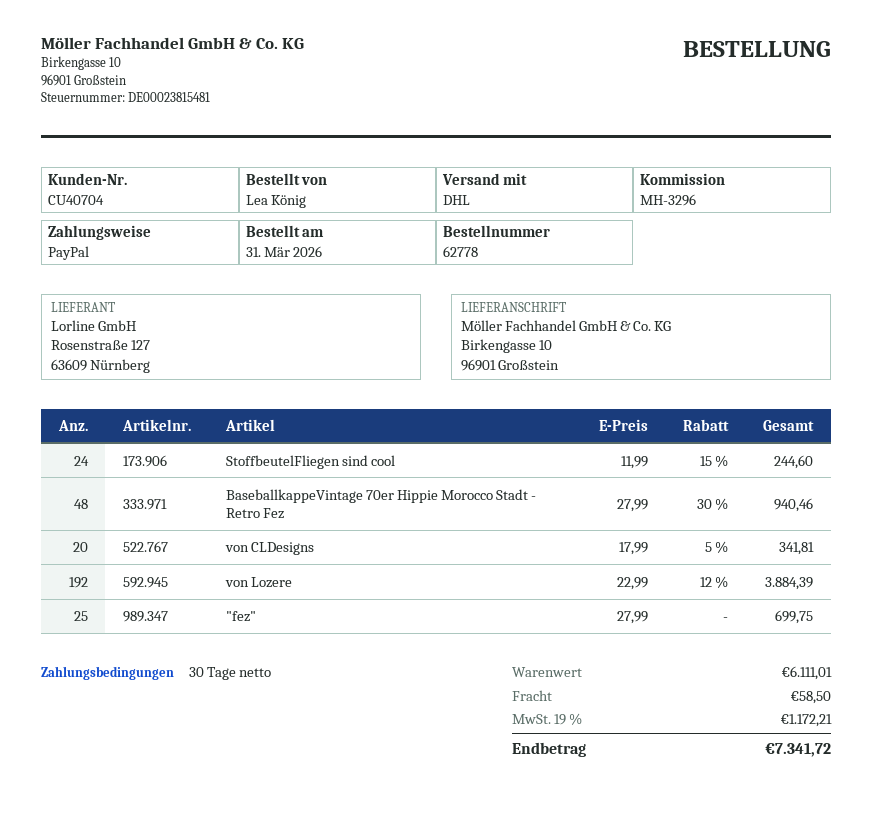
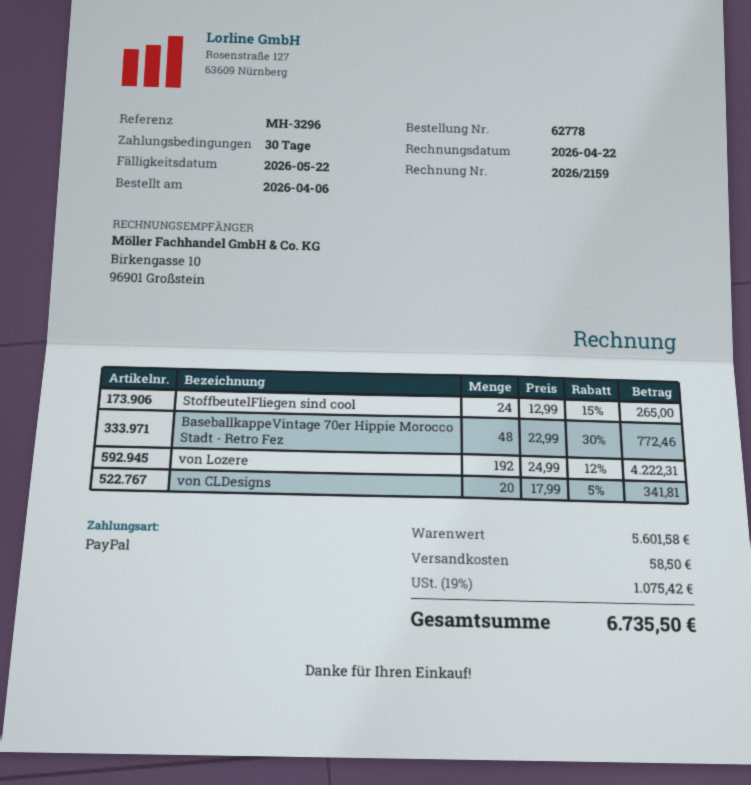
order date: 2026-03-31 -> 2026-04-06
StoffbeutelFliegen sind cool: 24 x 11.99 - 15% = 244.60 -> 24 x 12.99 - 15% = 265.00
BaseballkappeVintage 70er Hippie Morocco Stadt - Retro Fez: 48 x 27.99 - 30% = 940.46 -> 48 x 22.99 - 30% = 772.46
von Lozere: 192 x 22.99 - 12% = 3884.39 -> 192 x 24.99 - 12% = 4222.31
"fez": 25 x 27.99 = 699.75 -> none
subtotal: 6111.01 -> 5601.58
tax: 19% = 1172.21 -> 19% = 1075.42
total: 7341.72 -> 6735.50

